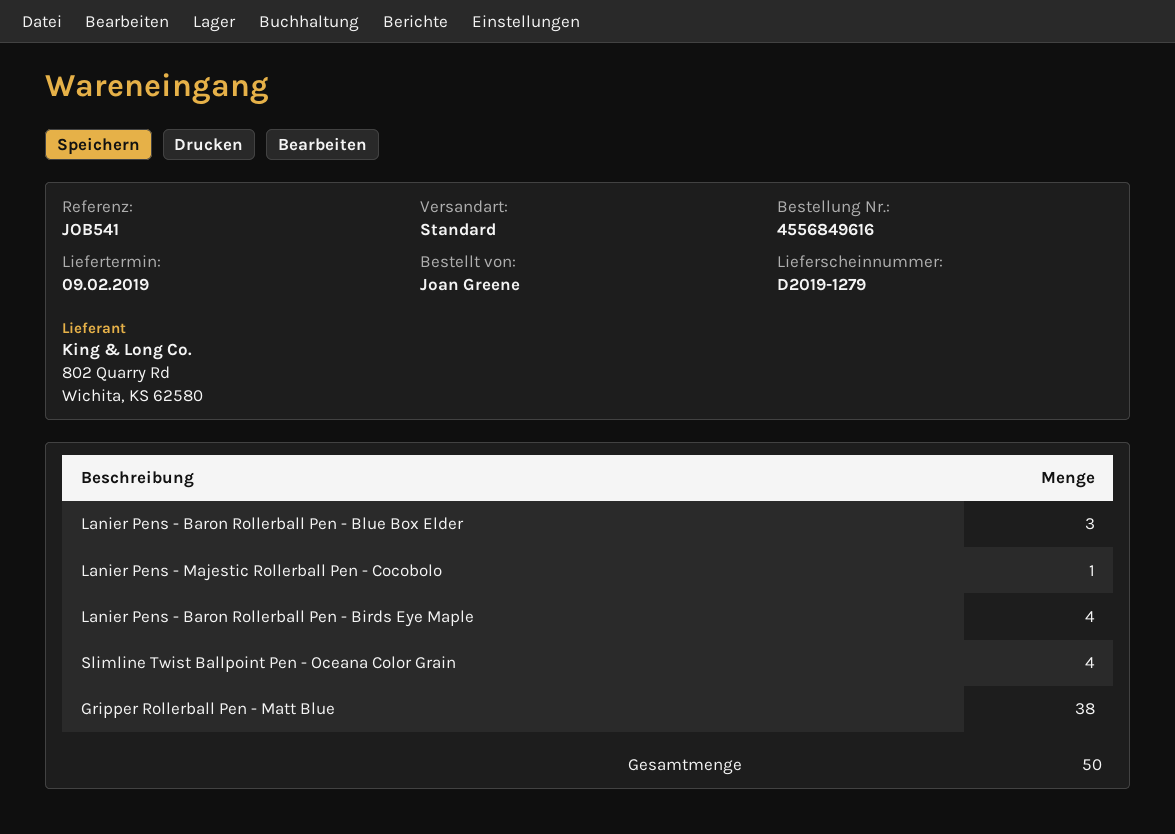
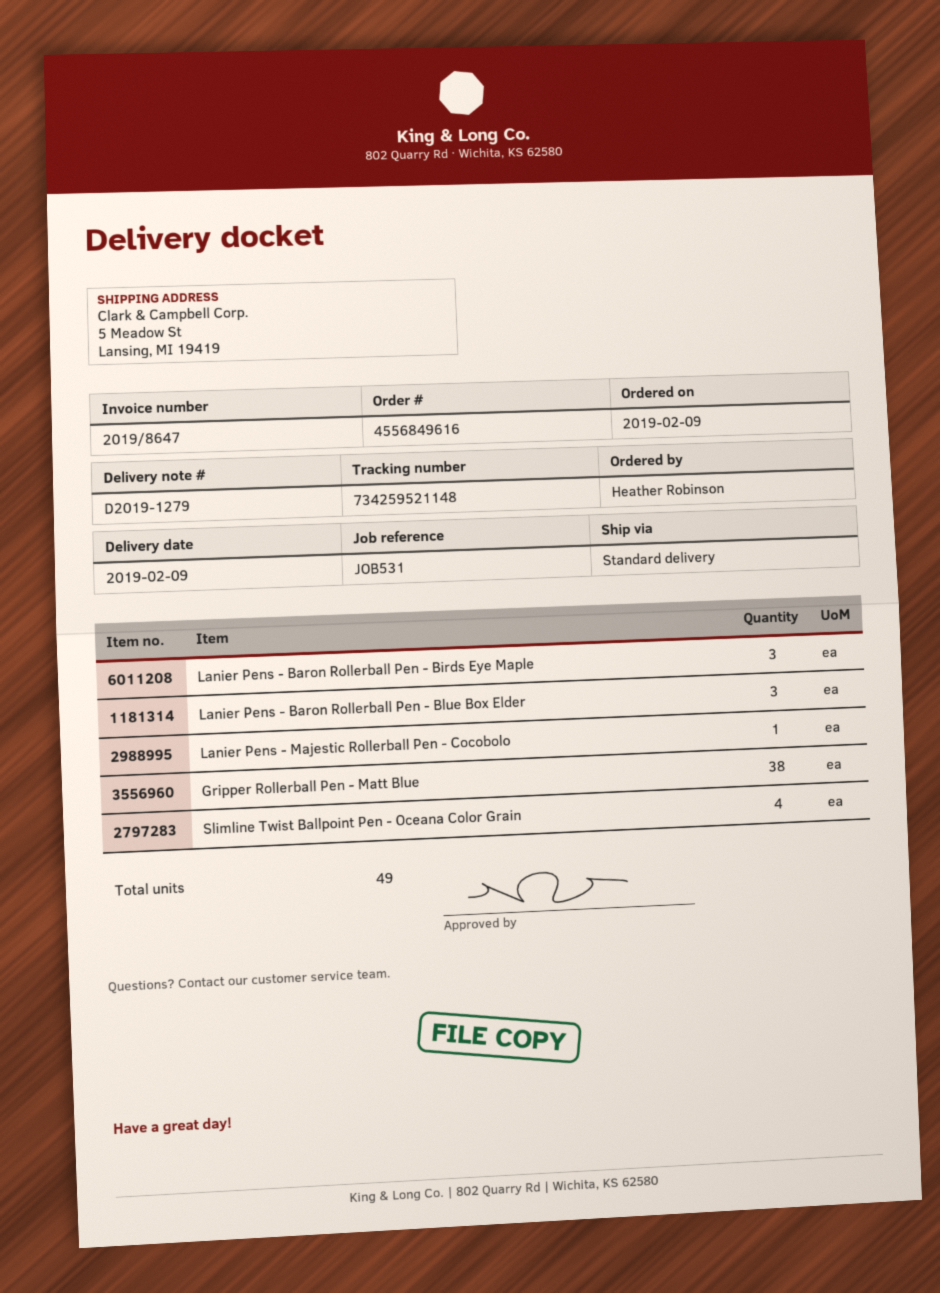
reference: JOB541 -> JOB531
ordered by: Joan Greene -> Heather Robinson
Lanier Pens - Baron Rollerball Pen - Birds Eye Maple: 4 -> 3
total quantity: 50 -> 49

